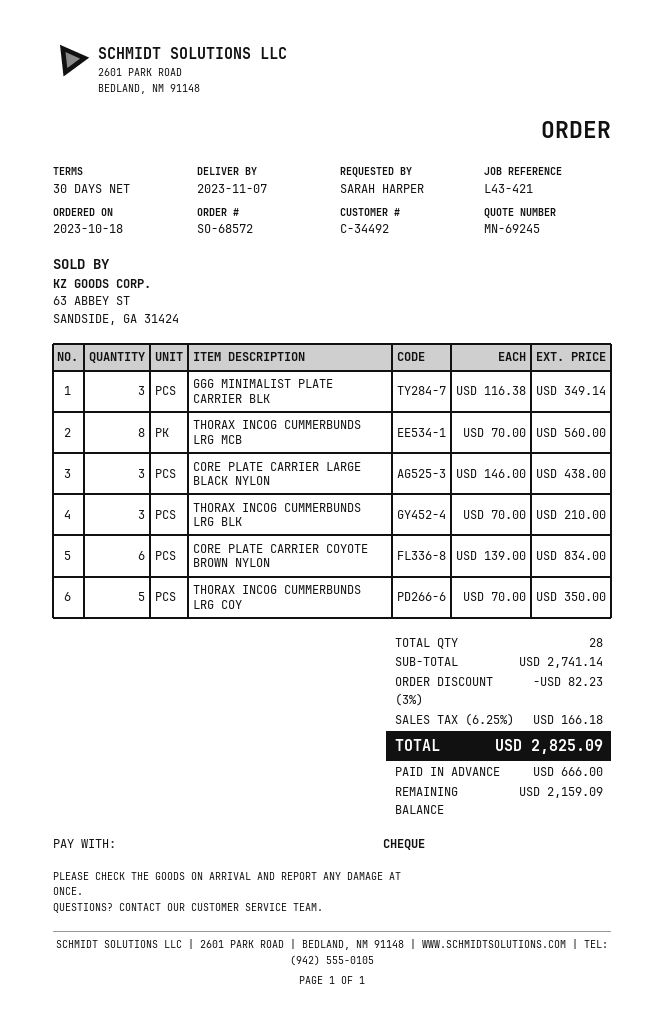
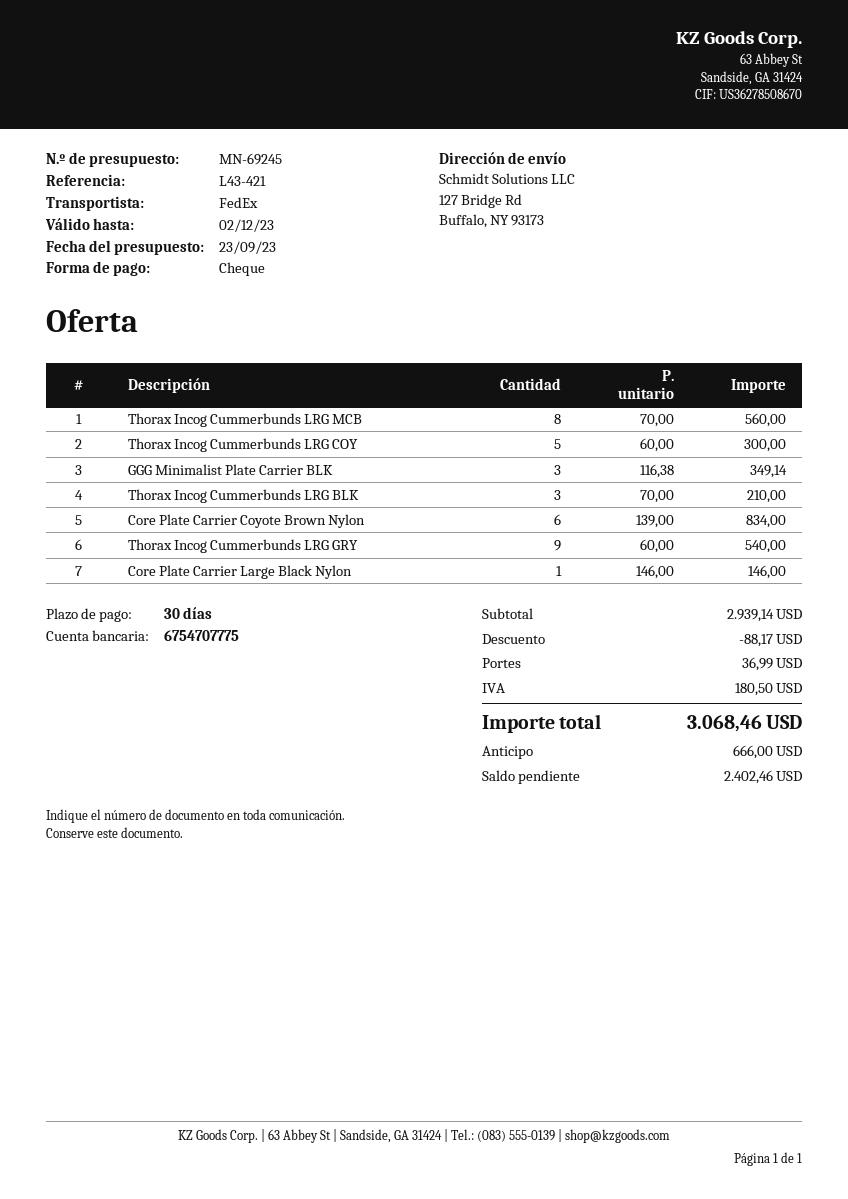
CORE PLATE CARRIER LARGE BLACK NYLON: 3 x 146.00 = 438.00 -> 1 x 146.00 = 146.00
THORAX INCOG CUMMERBUNDS LRG COY: 5 x 70.00 = 350.00 -> 5 x 60.00 = 300.00
Thorax Incog Cummerbunds LRG GRY: none -> 9 x 60.00 = 540.00
subtotal: 2741.14 -> 2939.14
discount: 82.23 -> 88.17
shipping: none -> 36.99
tax: 166.18 -> 180.50
total: 2825.09 -> 3068.46
balance: 2159.09 -> 2402.46

